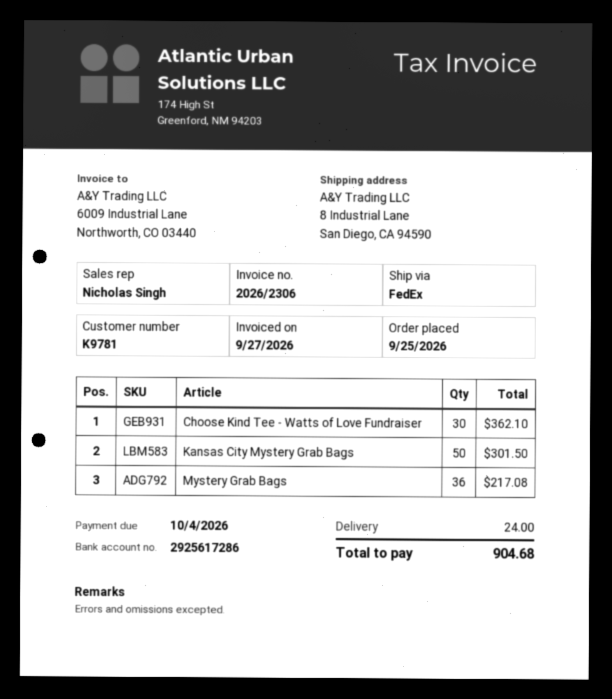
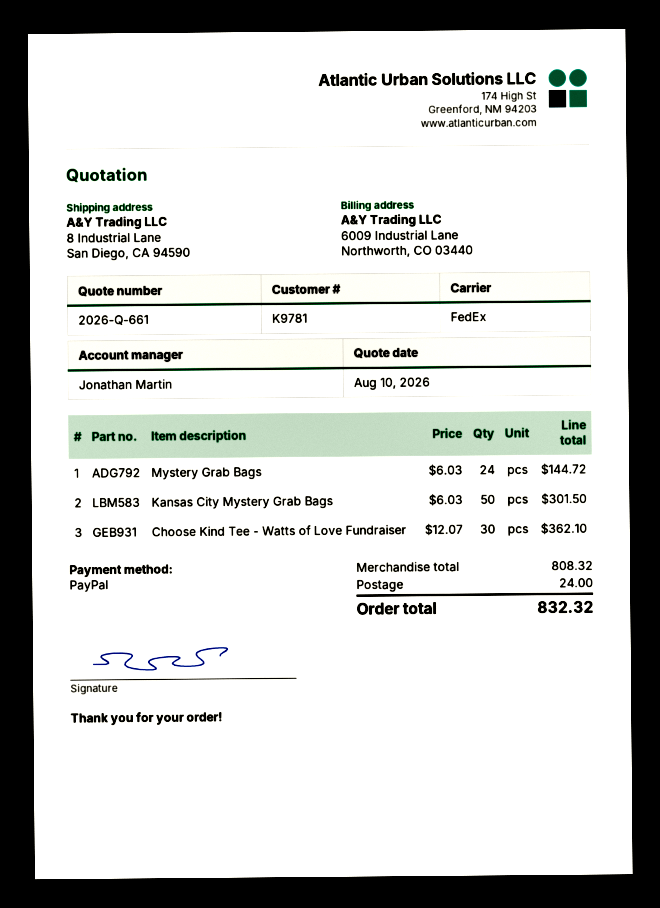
sales rep: Nicholas Singh -> Jonathan Martin
Mystery Grab Bags: 36 for 217.08 -> 24 for 144.72
total: 904.68 -> 832.32

